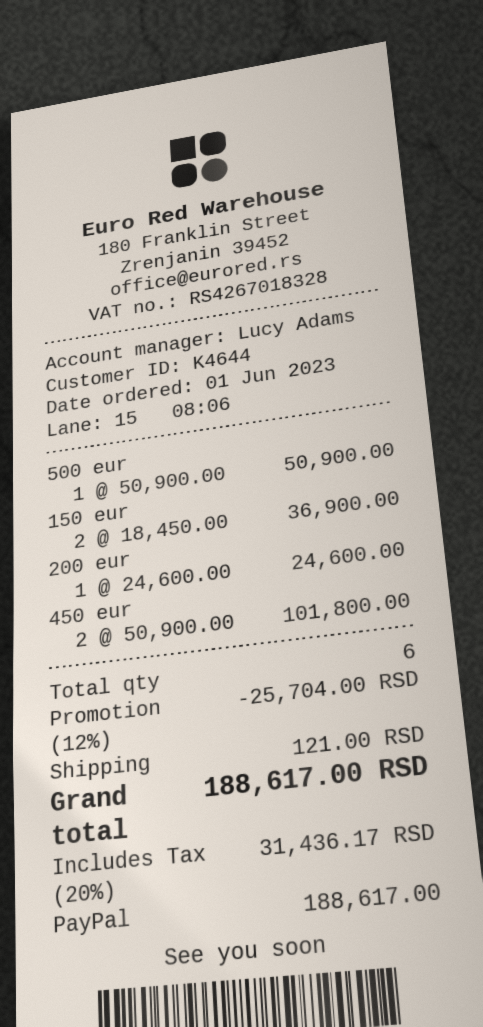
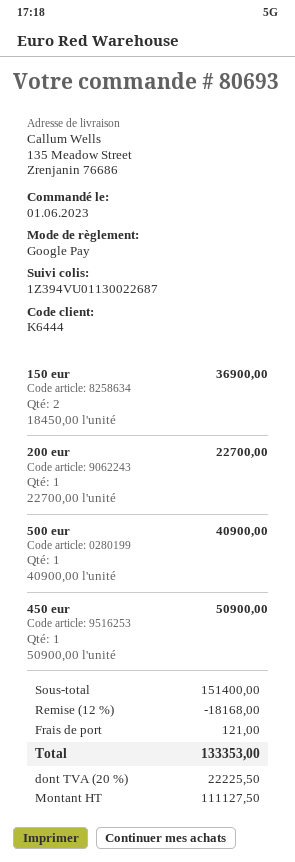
customer number: K4644 -> K6444
payment method: PayPal -> Google Pay
500 eur: 1 x 50900.00 = 50900.00 -> 1 x 40900.00 = 40900.00
200 eur: 1 x 24600.00 = 24600.00 -> 1 x 22700.00 = 22700.00
450 eur: 2 x 50900.00 = 101800.00 -> 1 x 50900.00 = 50900.00
discount: 12% = 25704.00 -> 12% = 18168.00
tax: 20% = 31436.17 -> 20% = 22225.50
total: 188617.00 -> 133353.00

